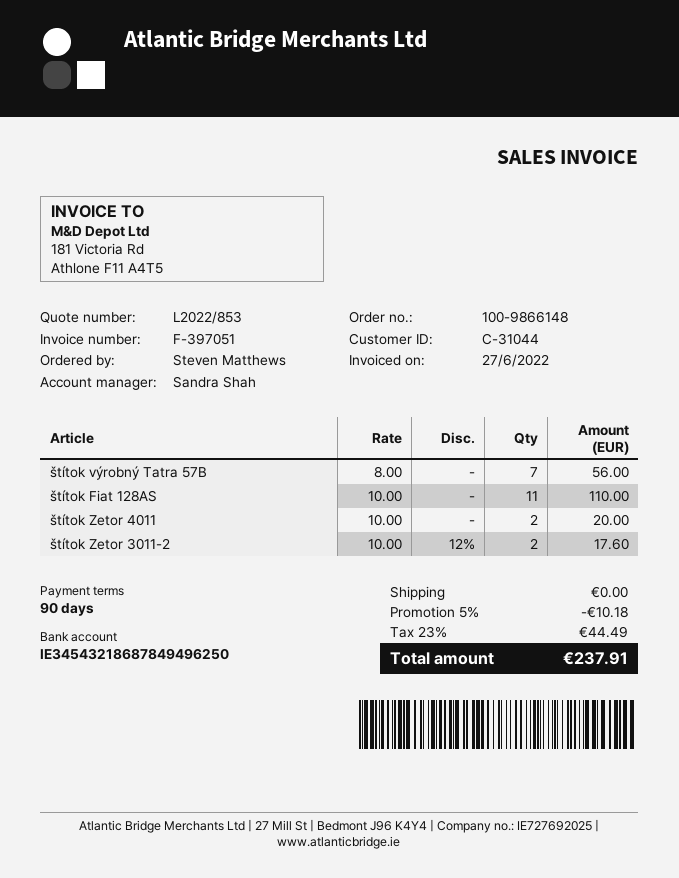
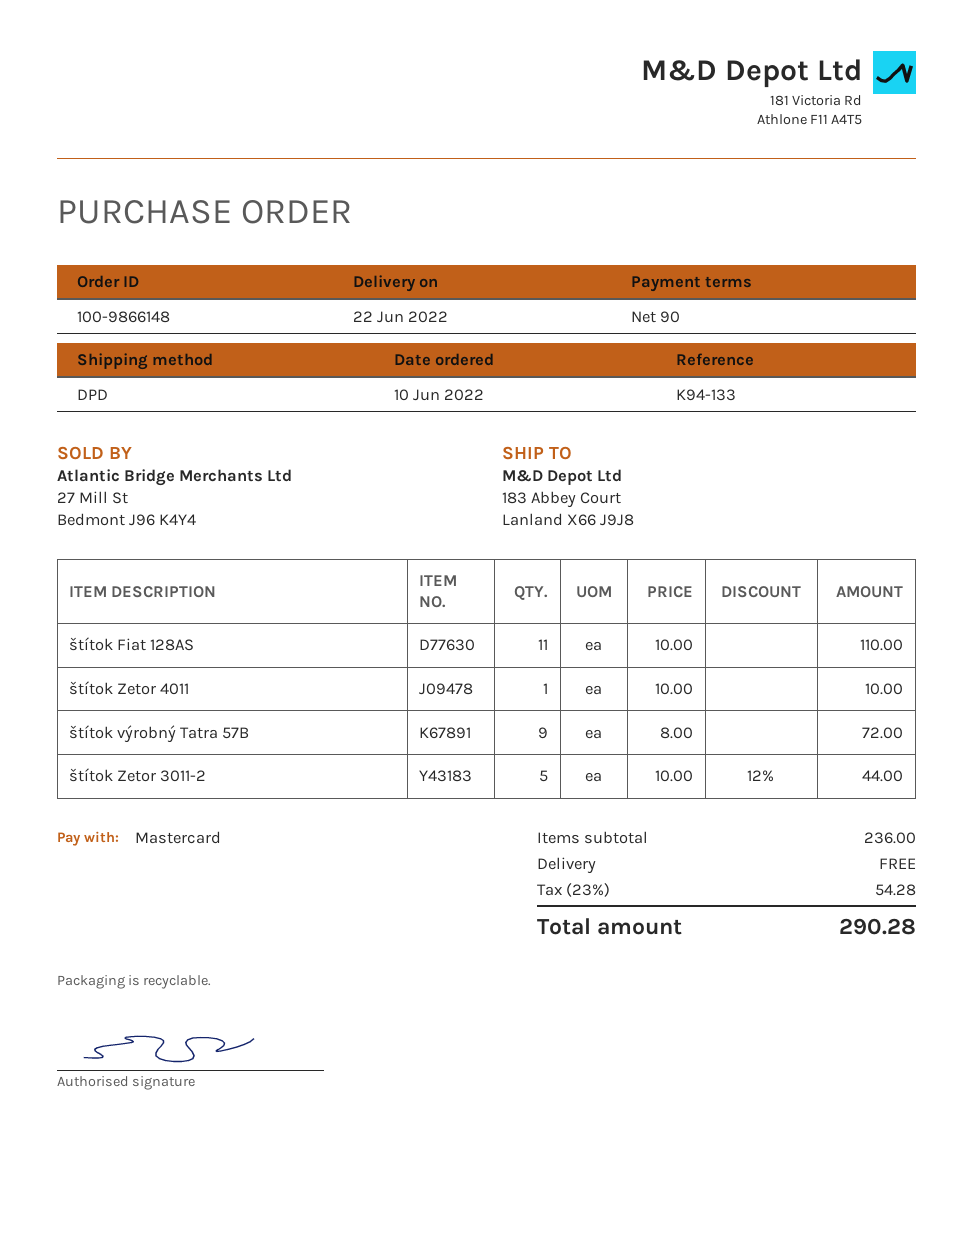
štítok výrobný Tatra 57B: 7 x 8.00 = 56.00 -> 9 x 8.00 = 72.00
štítok Zetor 4011: 2 x 10.00 = 20.00 -> 1 x 10.00 = 10.00
štítok Zetor 3011-2: 2 x 10.00 - 12% = 17.60 -> 5 x 10.00 - 12% = 44.00
discount: 5% = 10.18 -> none
tax: 23% = 44.49 -> 23% = 54.28
total: 237.91 -> 290.28

